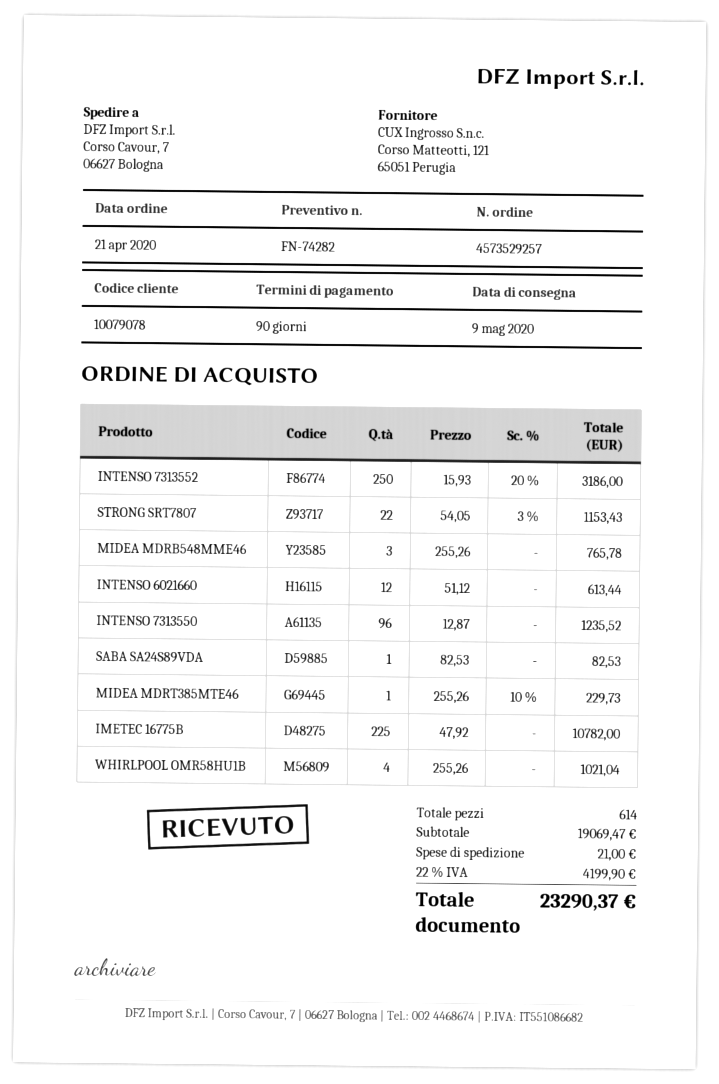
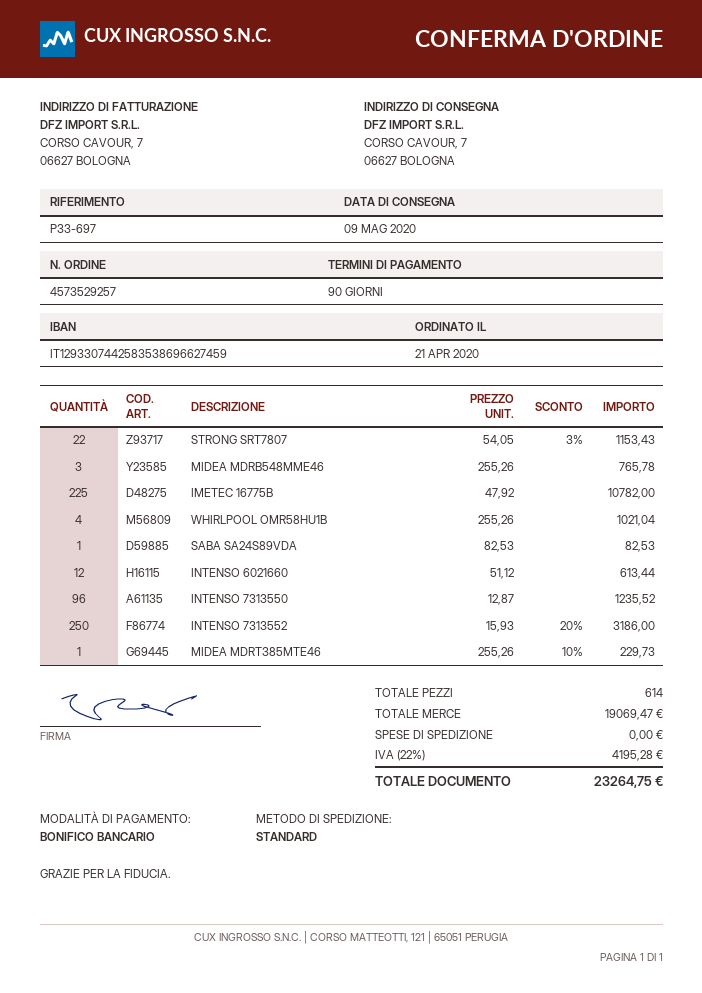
shipping: 21.00 -> 0.00
tax: 22% = 4199.90 -> 22% = 4195.28
total: 23290.37 -> 23264.75

